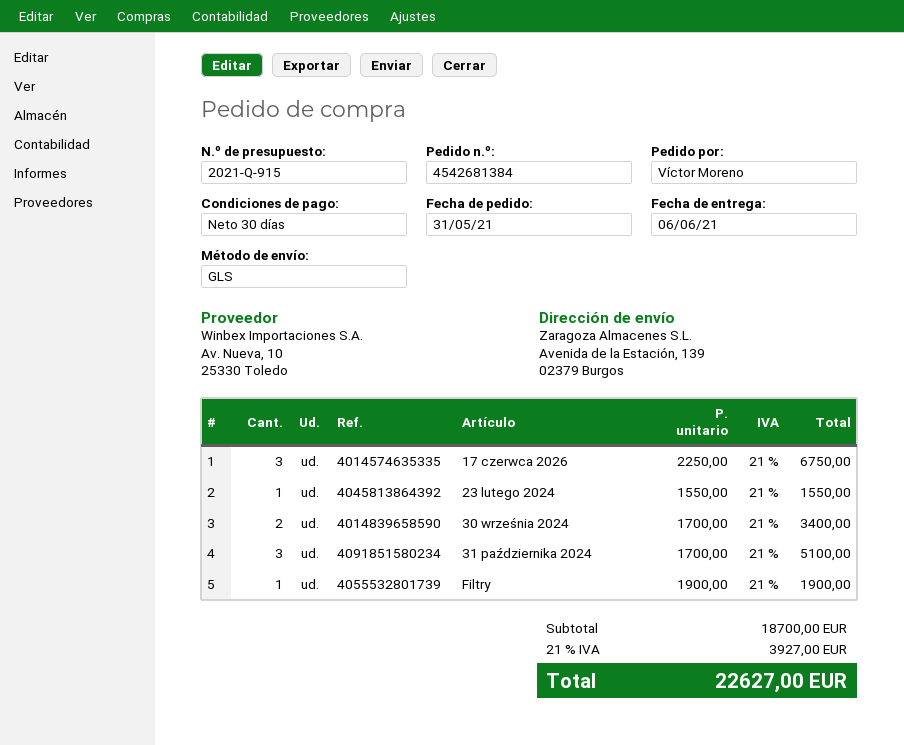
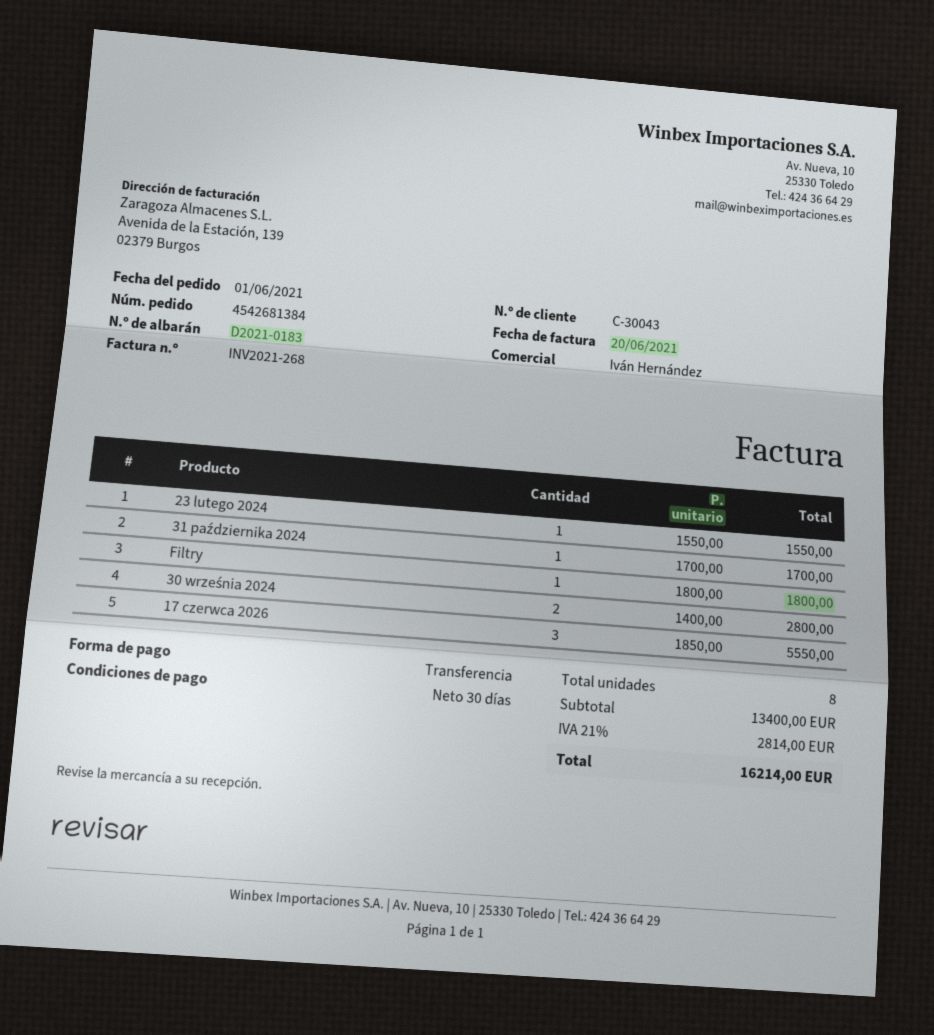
order date: 2021-05-31 -> 2021-06-01
17 czerwca 2026: 3 x 2250.00 = 6750.00 -> 3 x 1850.00 = 5550.00
30 września 2024: 2 x 1700.00 = 3400.00 -> 2 x 1400.00 = 2800.00
31 października 2024: 3 x 1700.00 = 5100.00 -> 1 x 1700.00 = 1700.00
Filtry: 1 x 1900.00 = 1900.00 -> 1 x 1800.00 = 1800.00
subtotal: 18700.00 -> 13400.00
tax: 21% = 3927.00 -> 21% = 2814.00
total: 22627.00 -> 16214.00

